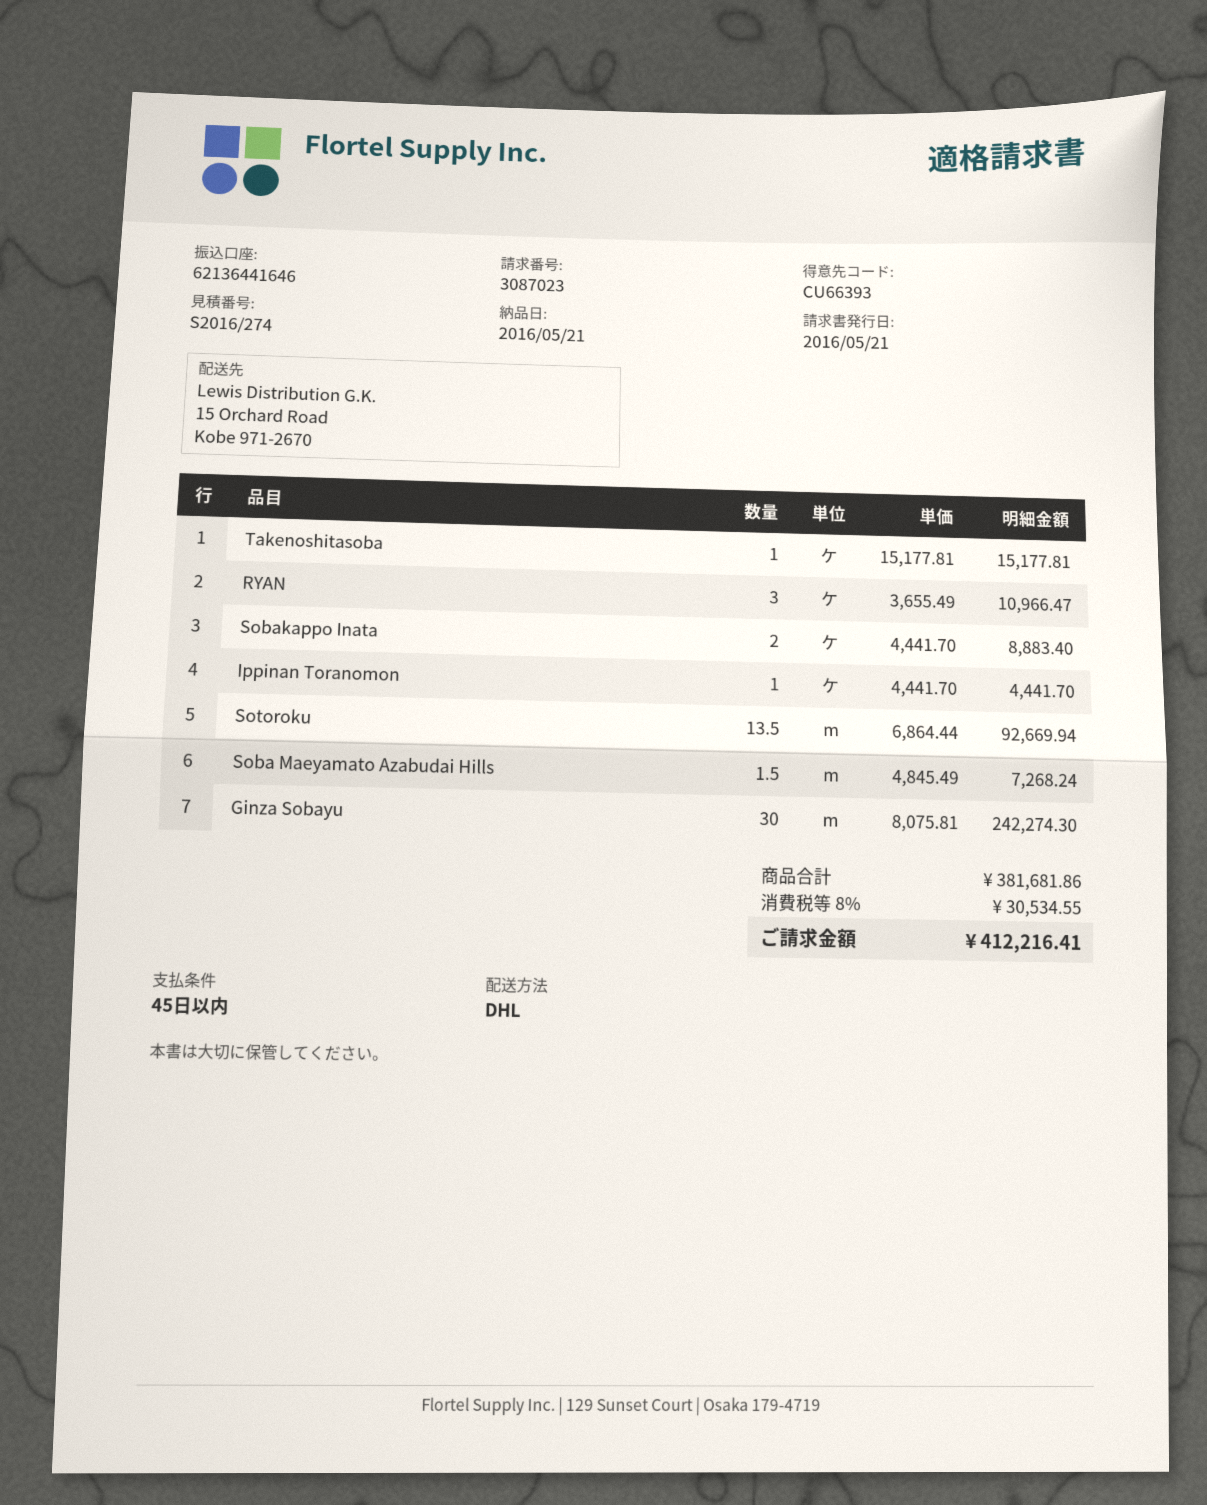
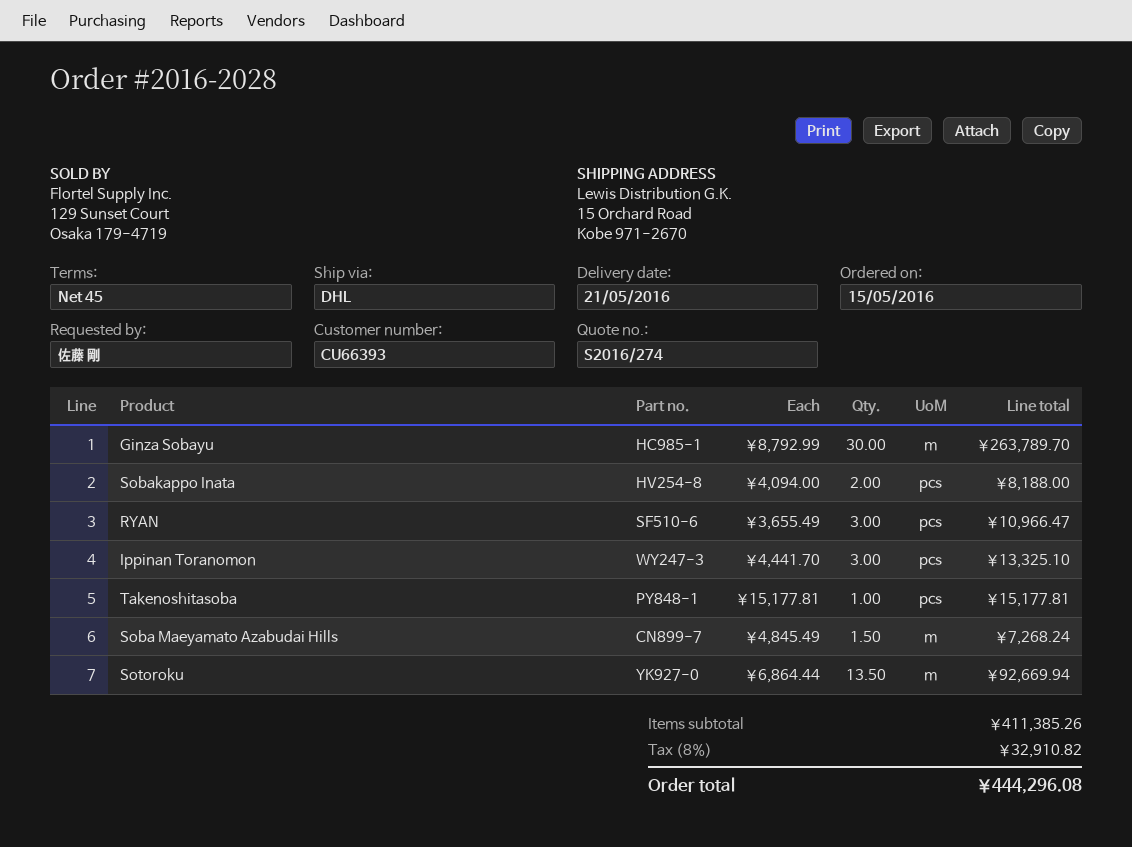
Sobakappo Inata: 2 x 4441.70 = 8883.40 -> 2 x 4094.00 = 8188.00
Ippinan Toranomon: 1 x 4441.70 = 4441.70 -> 3 x 4441.70 = 13325.10
Ginza Sobayu: 30 x 8075.81 = 242274.30 -> 30 x 8792.99 = 263789.70
subtotal: 381681.86 -> 411385.26
tax: 8% = 30534.55 -> 8% = 32910.82
total: 412216.41 -> 444296.08

